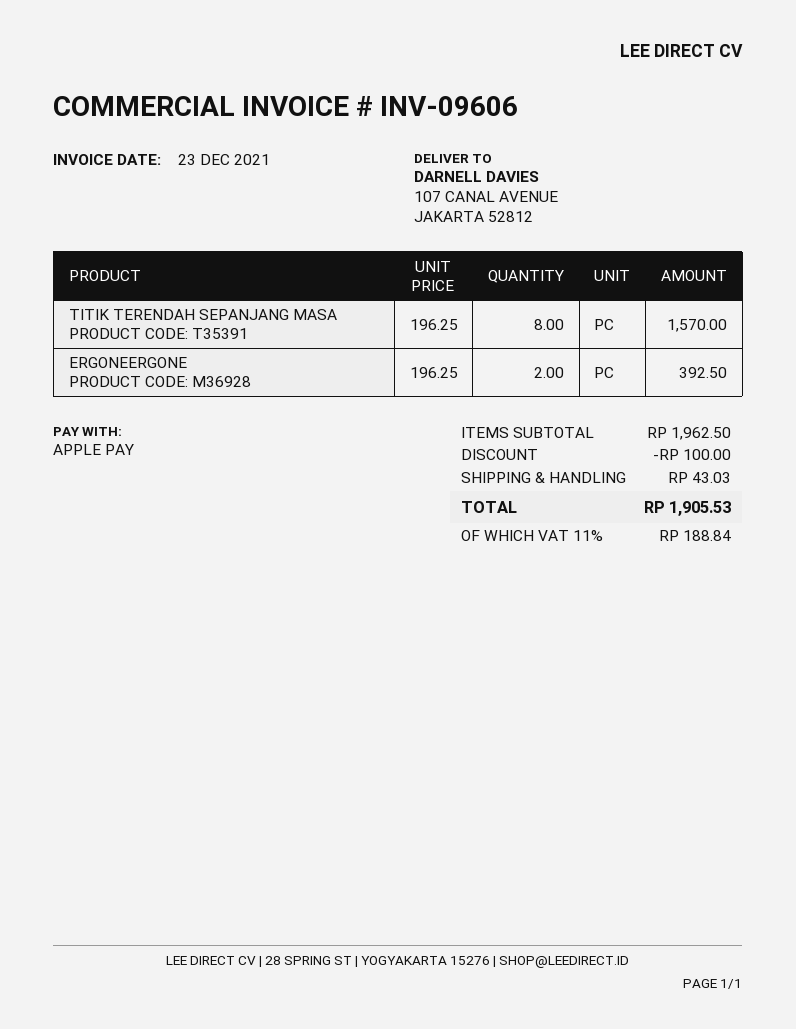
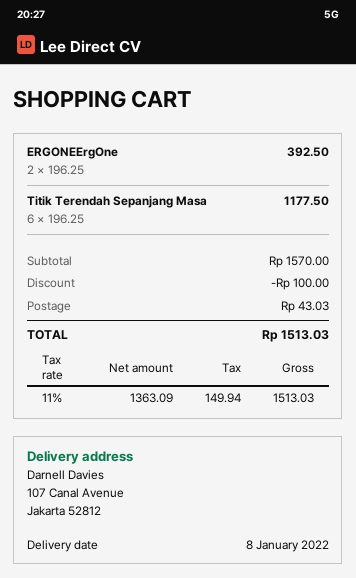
TITIK TERENDAH SEPANJANG MASA: 8 x 196.25 = 1570.00 -> 6 x 196.25 = 1177.50
subtotal: 1962.50 -> 1570.00
tax: 11% = 188.84 -> 11% = 149.94
total: 1905.53 -> 1513.03

